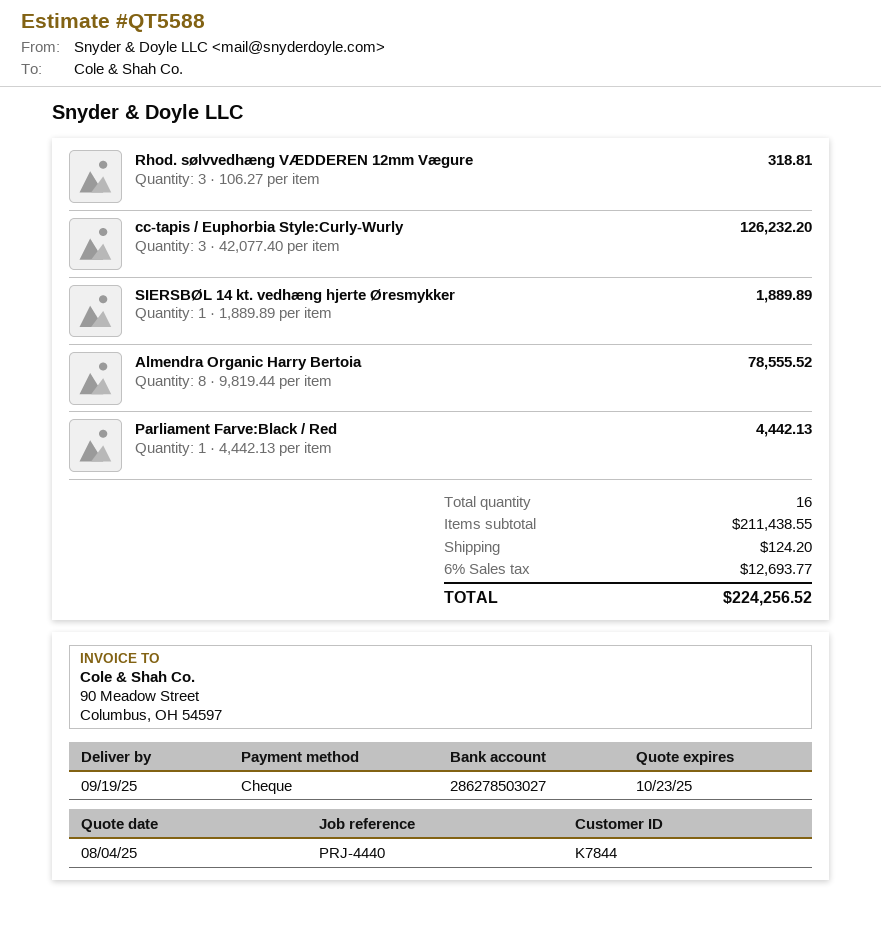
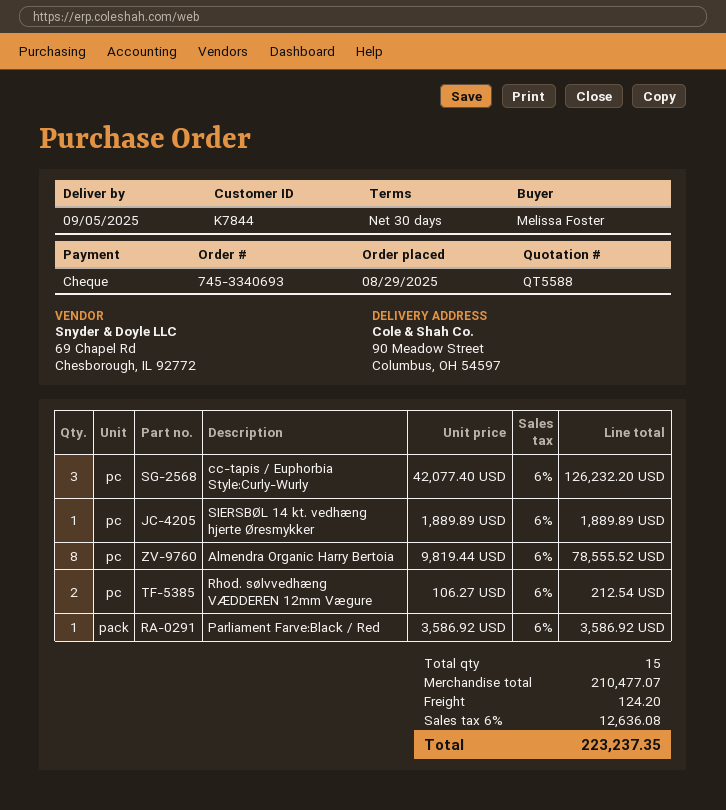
delivery date: 2025-09-19 -> 2025-09-05
Rhod. sølvvedhæng VÆDDEREN 12mm Vægure: 3 x 106.27 = 318.81 -> 2 x 106.27 = 212.54
Parliament Farve:Black / Red: 1 x 4442.13 = 4442.13 -> 1 x 3586.92 = 3586.92
total quantity: 16 -> 15
subtotal: 211438.55 -> 210477.07
tax: 6% = 12693.77 -> 6% = 12636.08
total: 224256.52 -> 223237.35

